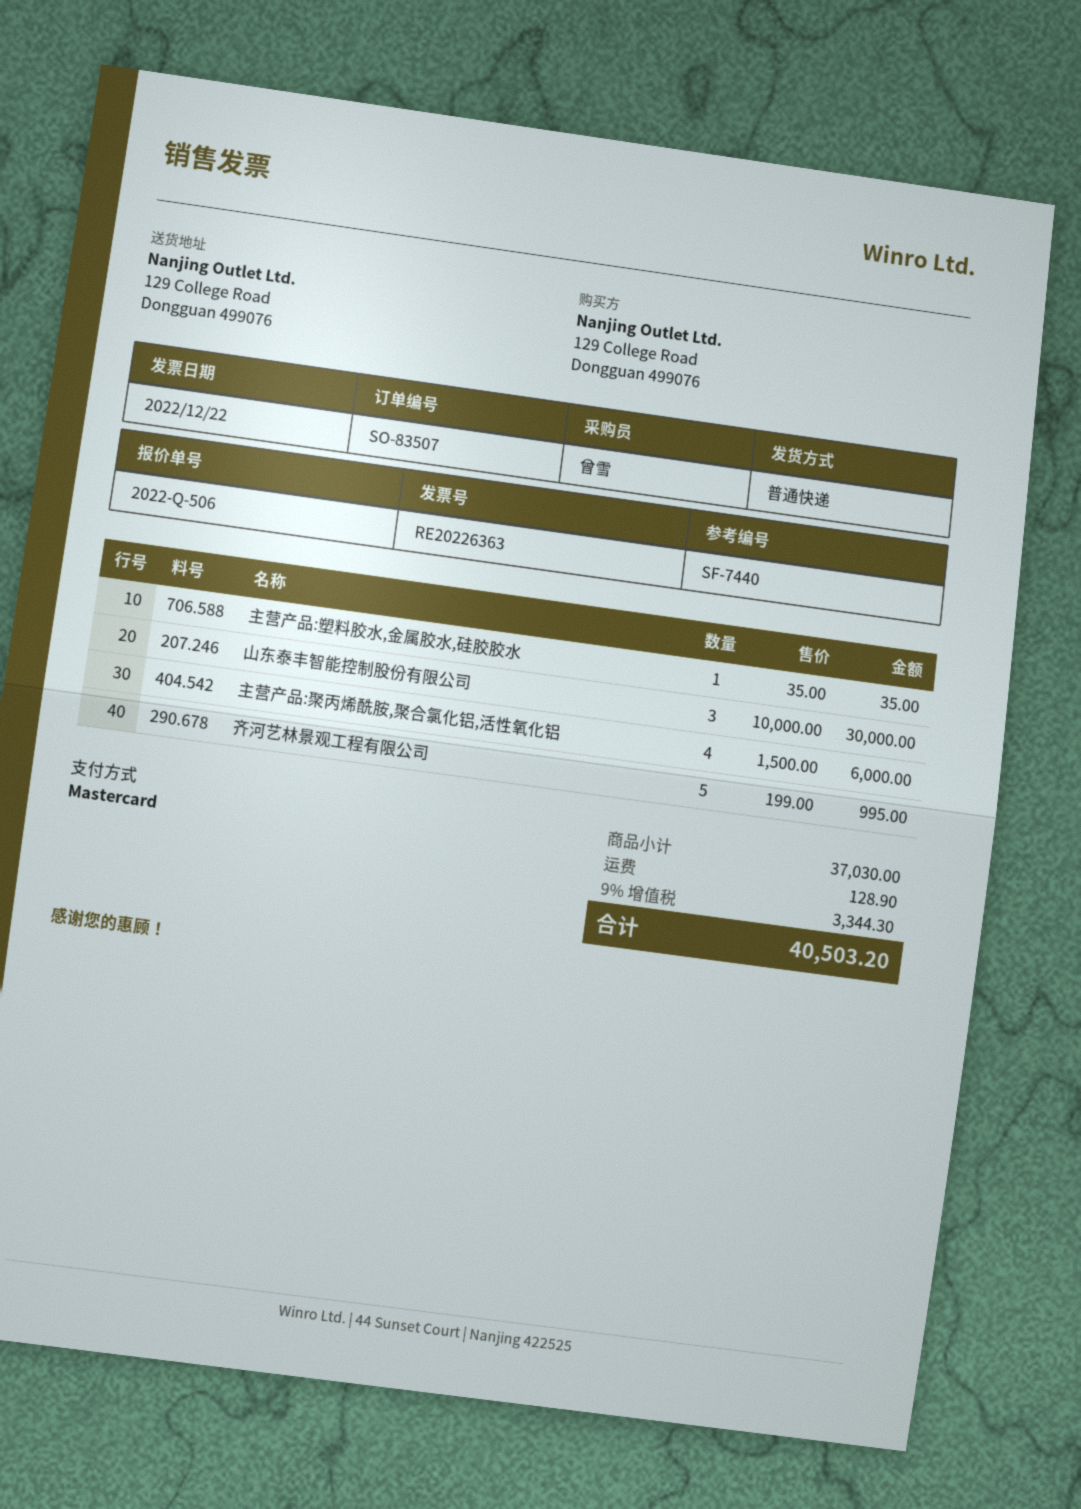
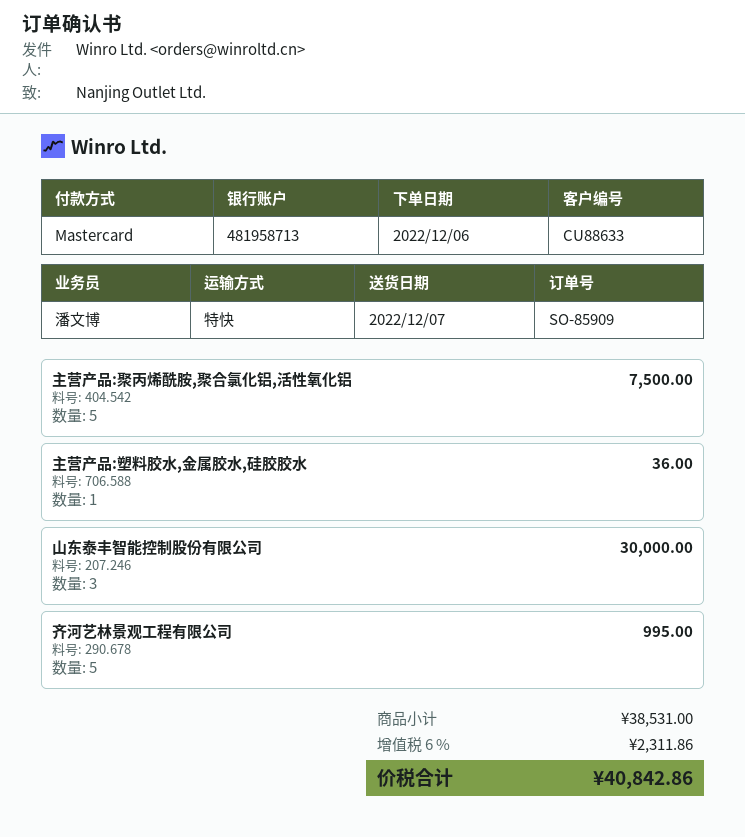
order number: SO-83507 -> SO-85909
shipping method: standard -> express
主营产品:塑料胶水,金属胶水,硅胶胶水: 1 for 35.00 -> 1 for 36.00
主营产品:聚丙烯酰胺,聚合氯化铝,活性氧化铝: 4 for 6000.00 -> 5 for 7500.00
subtotal: 37030.00 -> 38531.00
shipping: 128.90 -> none
tax: 9% = 3344.30 -> 6% = 2311.86
total: 40503.20 -> 40842.86

